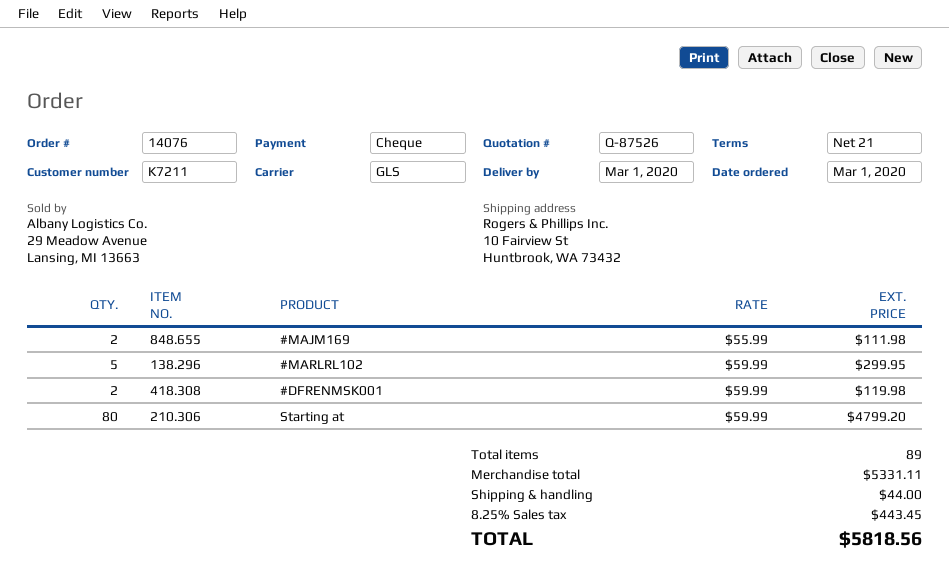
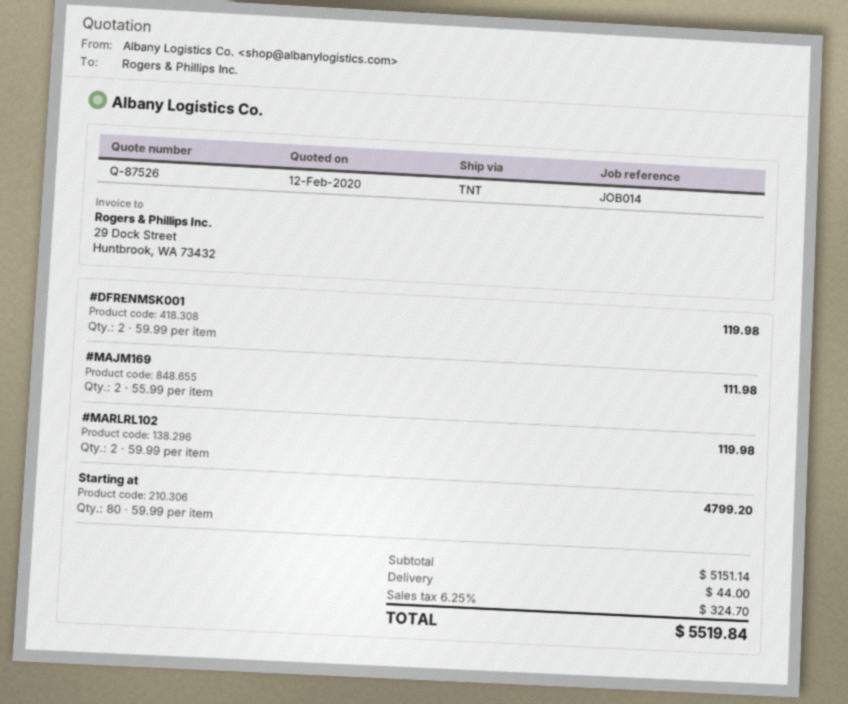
shipping method: GLS -> TNT
#MARLRL102: 5 x 59.99 = 299.95 -> 2 x 59.99 = 119.98
subtotal: 5331.11 -> 5151.14
tax: 8.25% = 443.45 -> 6.25% = 324.70
total: 5818.56 -> 5519.84

